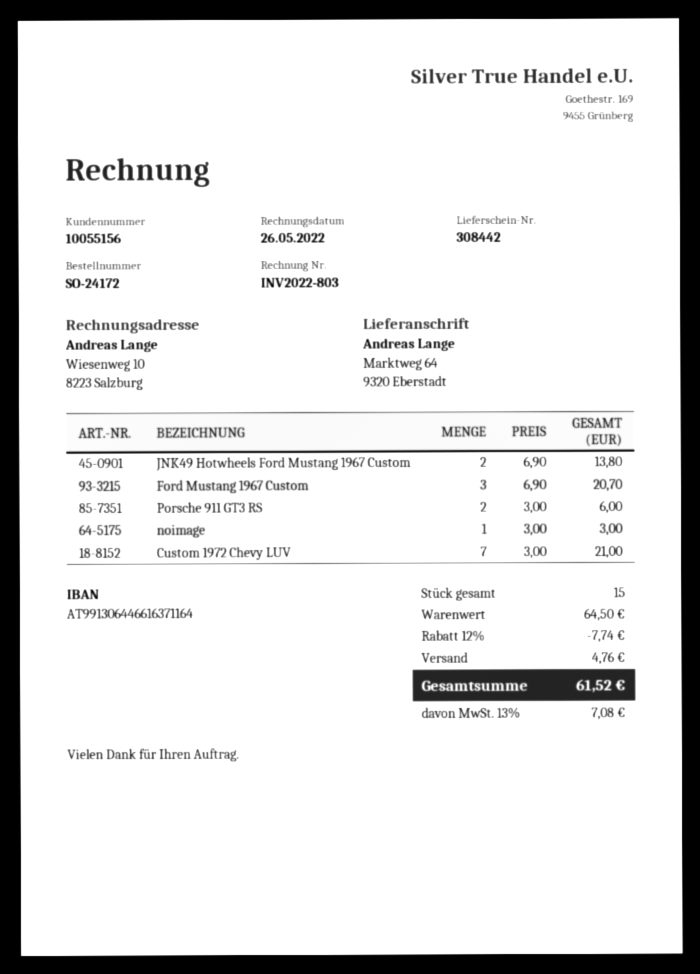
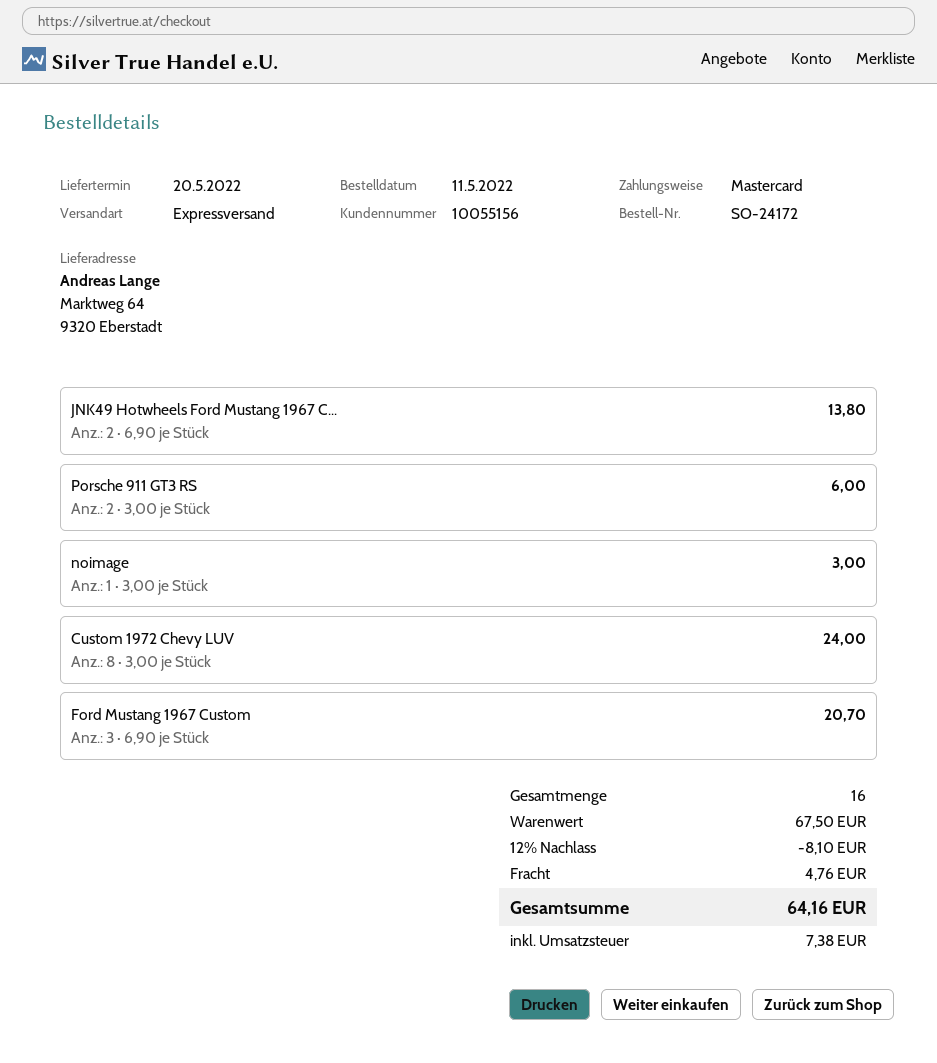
Custom 1972 Chevy LUV: 7 x 3.00 = 21.00 -> 8 x 3.00 = 24.00
total quantity: 15 -> 16
subtotal: 64.50 -> 67.50
discount: 12% = 7.74 -> 12% = 8.10
tax: 7.08 -> 7.38
total: 61.52 -> 64.16

